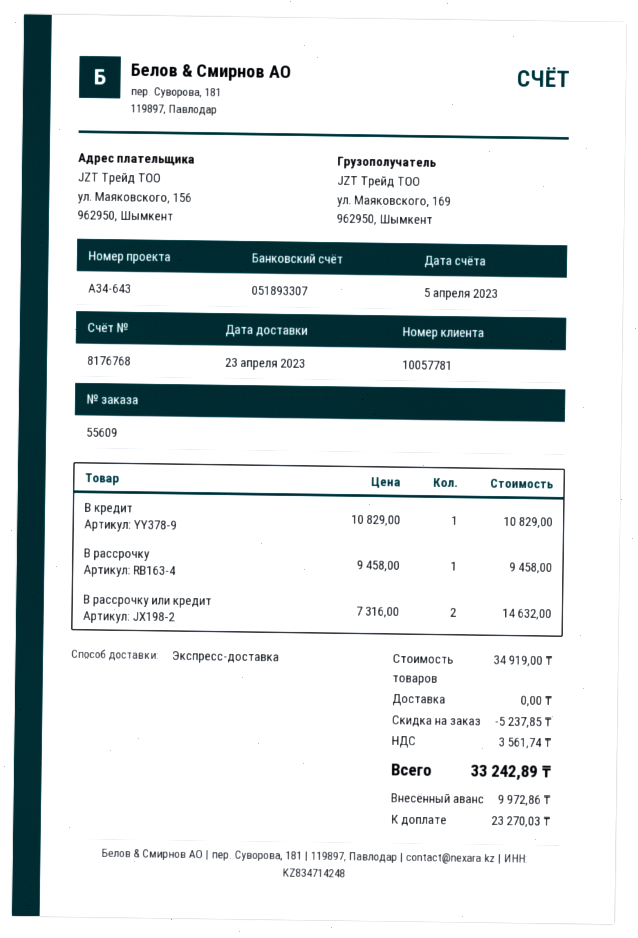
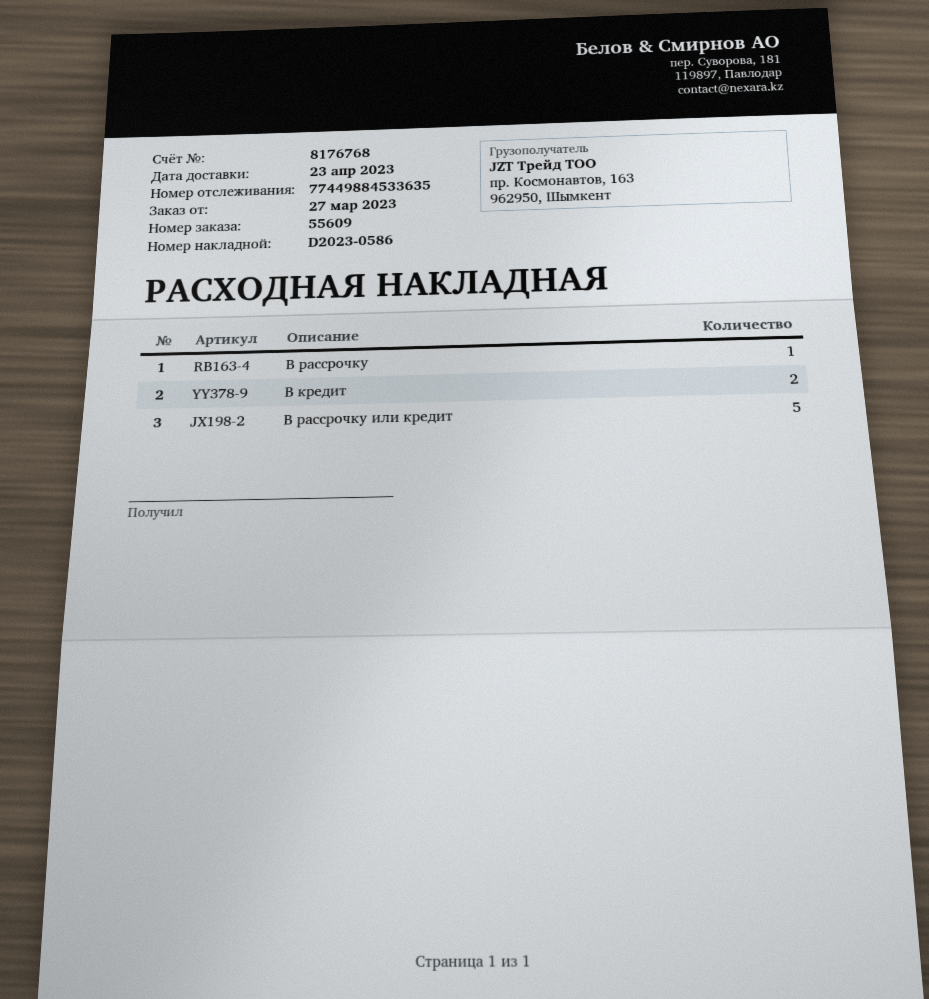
ship to: ул. Маяковского, 169, 962950, Шымкент -> пр. Космонавтов, 163, 962950, Шымкент
В кредит: 1 -> 2
В рассрочку или кредит: 2 -> 5

